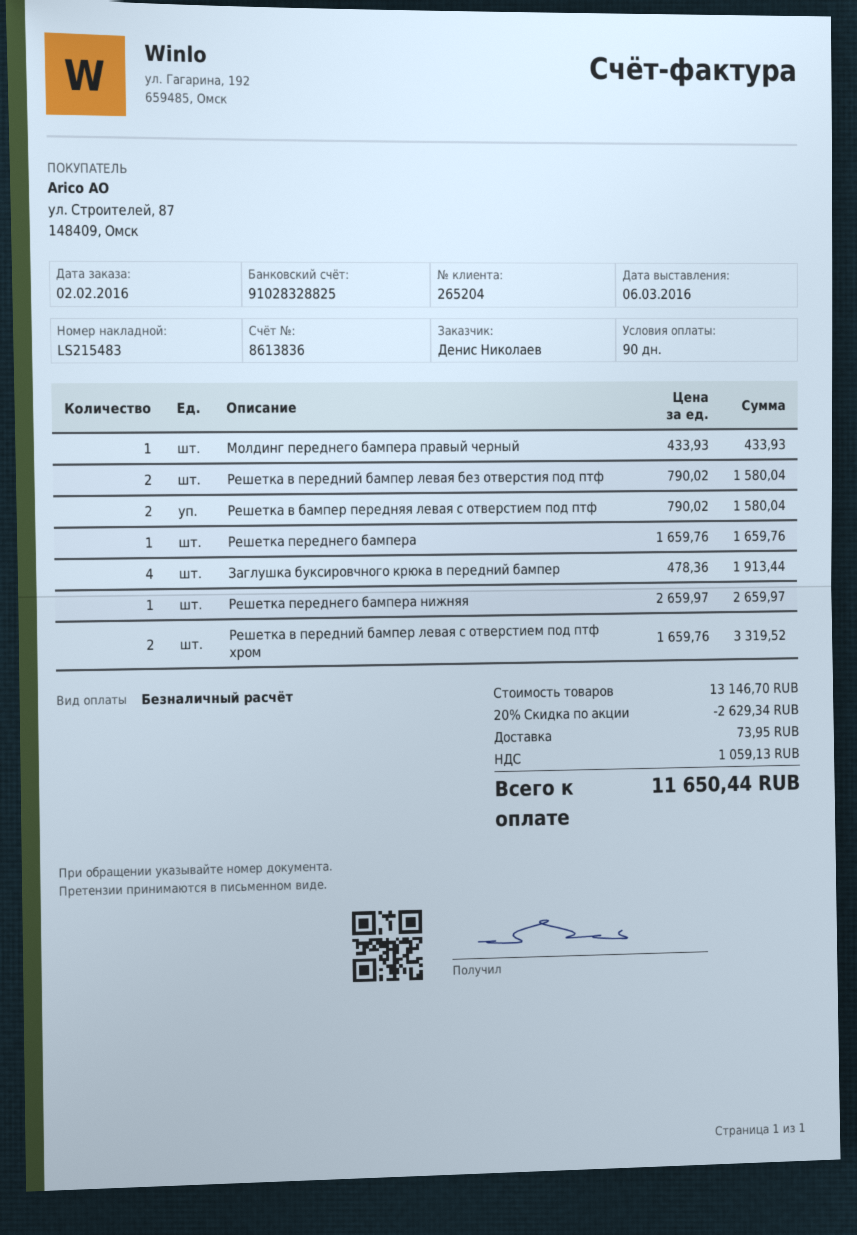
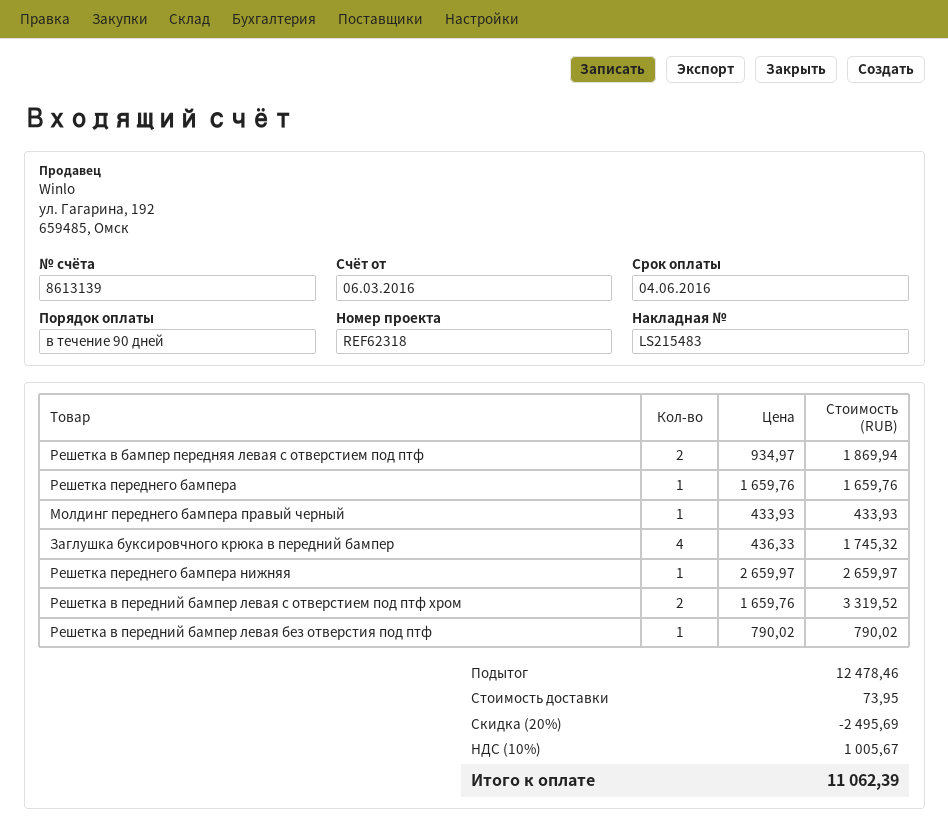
invoice number: 8613836 -> 8613139
Решетка в передний бампер левая без отверстия под птф: 2 x 790.02 = 1580.04 -> 1 x 790.02 = 790.02
Решетка в бампер передняя левая с отверстием под птф: 2 x 790.02 = 1580.04 -> 2 x 934.97 = 1869.94
Заглушка буксировчного крюка в передний бампер: 4 x 478.36 = 1913.44 -> 4 x 436.33 = 1745.32
subtotal: 13146.70 -> 12478.46
discount: 20% = 2629.34 -> 20% = 2495.69
tax: 1059.13 -> 1005.67
total: 11650.44 -> 11062.39

